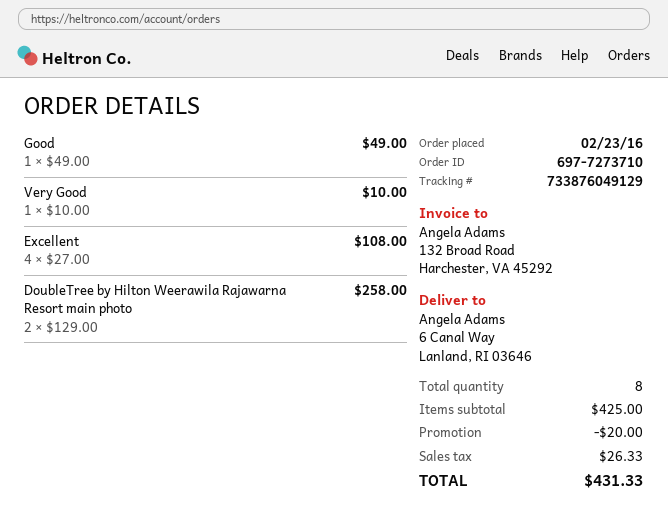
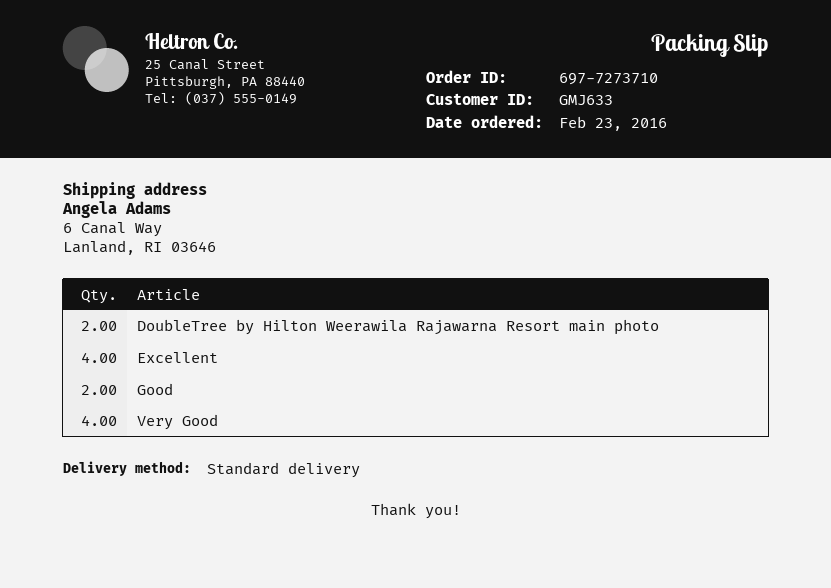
Good: 1 -> 2
Very Good: 1 -> 4

